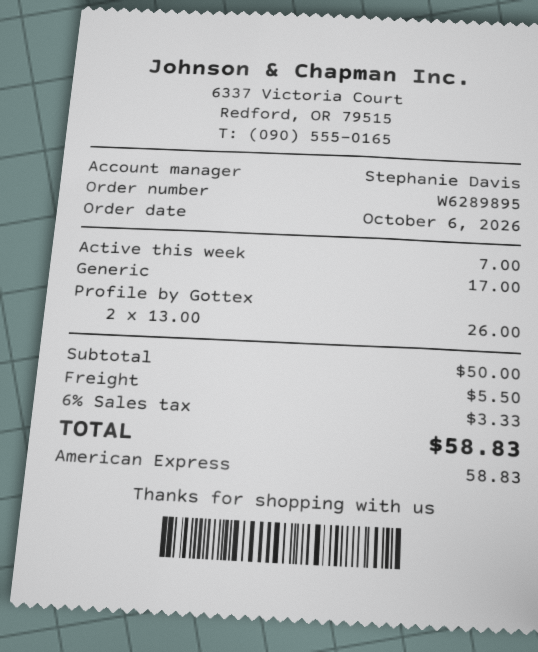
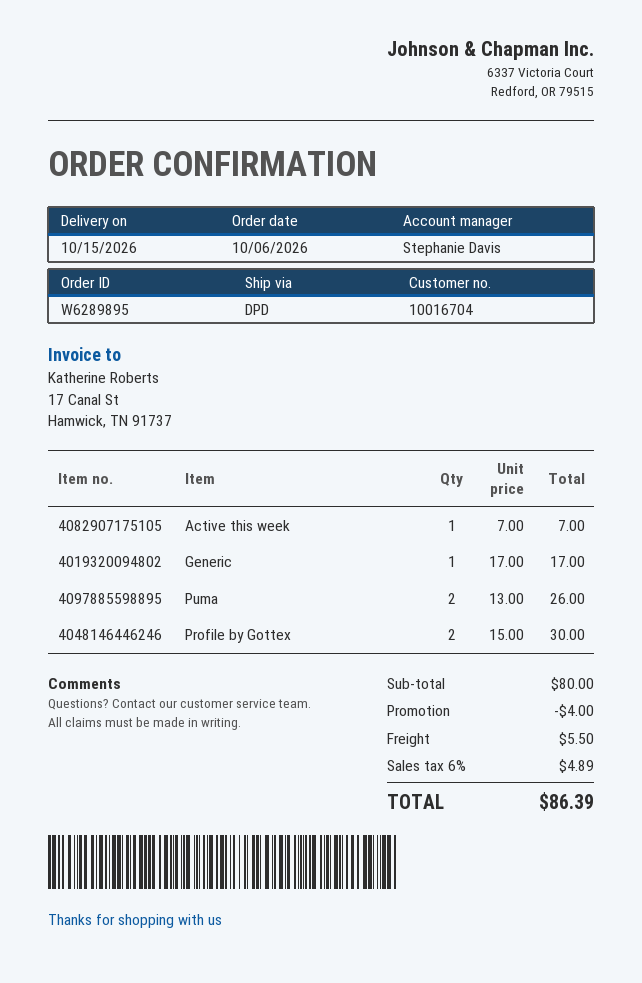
Profile by Gottex: 2 x 13.00 = 26.00 -> 2 x 15.00 = 30.00
Puma: none -> 2 x 13.00 = 26.00
subtotal: 50.00 -> 80.00
discount: none -> 4.00
tax: 6% = 3.33 -> 6% = 4.89
total: 58.83 -> 86.39

